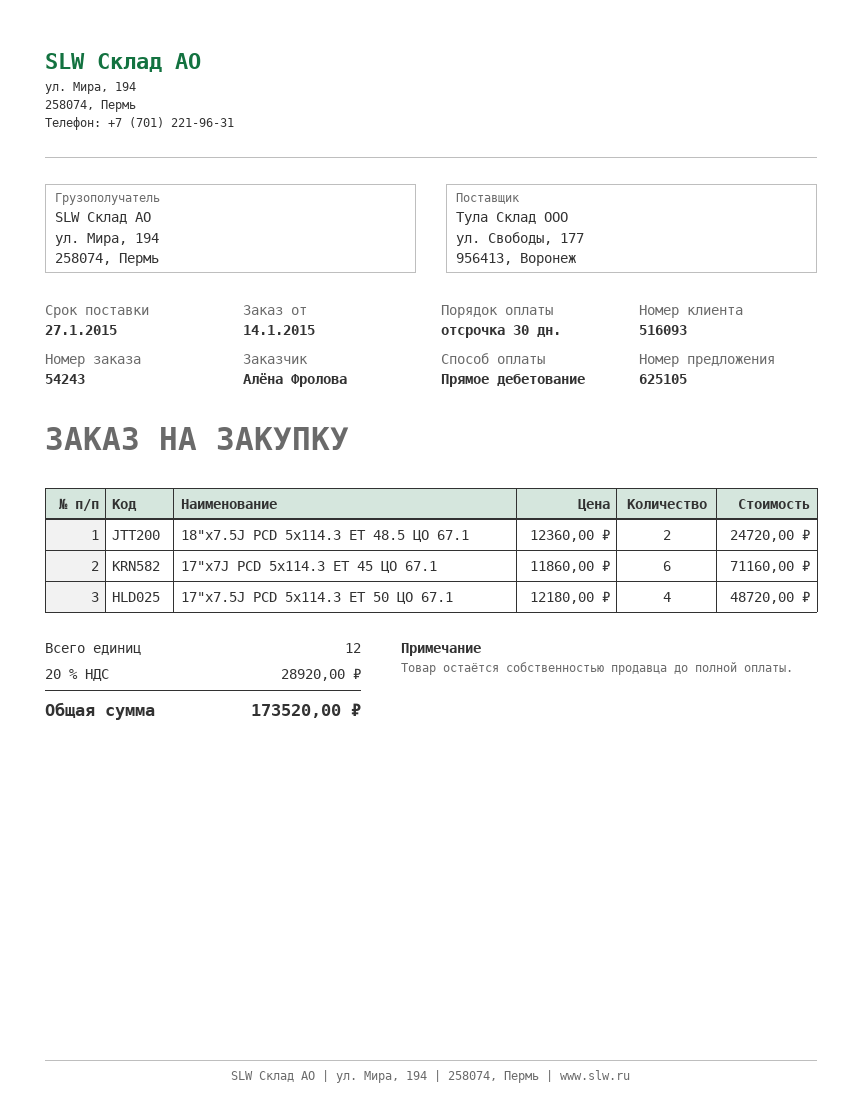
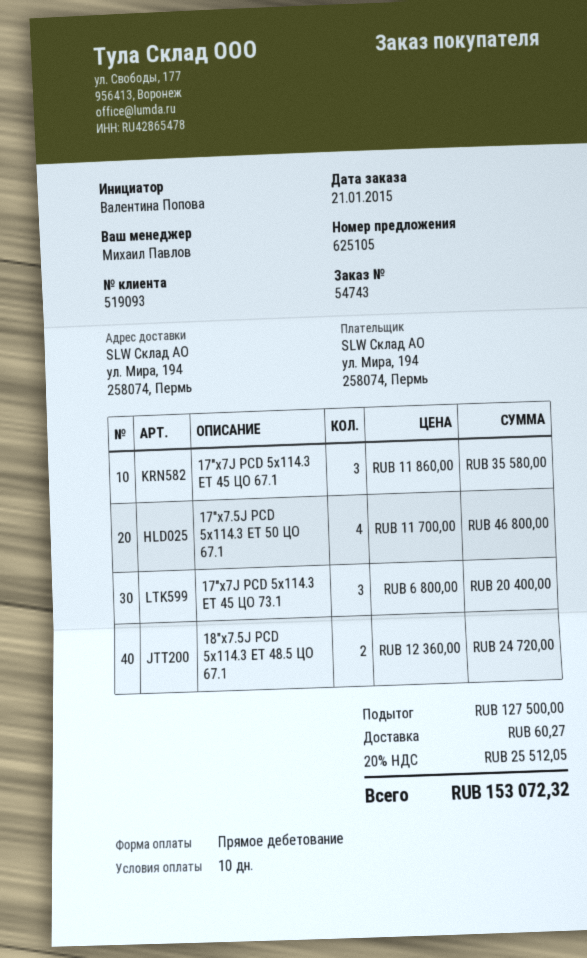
order number: 54243 -> 54743
order date: 2015-01-14 -> 2015-01-21
payment terms: 30 days -> 10 days
customer number: 516093 -> 519093
ordered by: Алёна Фролова -> Валентина Попова
17"x7J PCD 5x114.3 ЕТ 45 ЦО 67.1: 6 x 11860.00 = 71160.00 -> 3 x 11860.00 = 35580.00
17"x7.5J PCD 5x114.3 ЕТ 50 ЦО 67.1: 4 x 12180.00 = 48720.00 -> 4 x 11700.00 = 46800.00
17"x7J PCD 5x114.3 ЕТ 45 ЦО 73.1: none -> 3 x 6800.00 = 20400.00
shipping: none -> 60.27
tax: 20% = 28920.00 -> 20% = 25512.05
total: 173520.00 -> 153072.32

